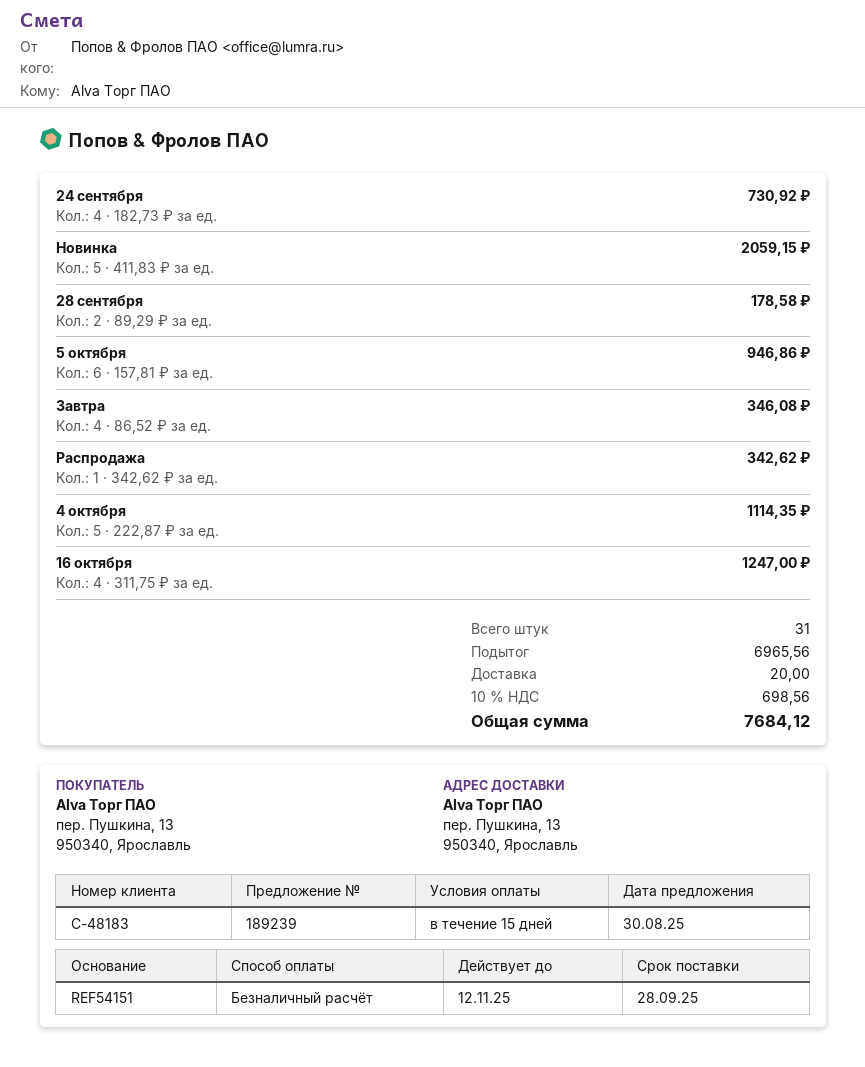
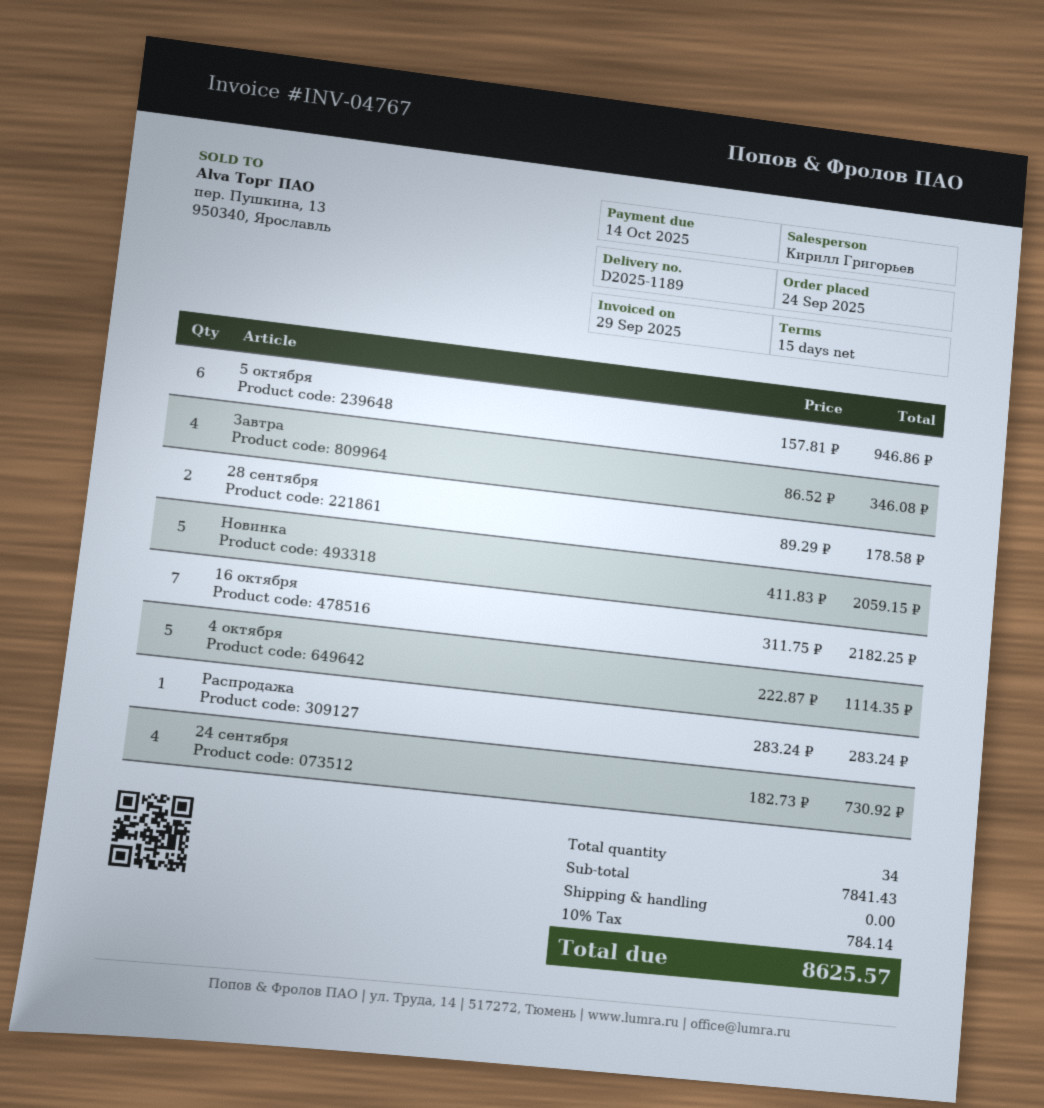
Распродажа: 1 x 342.62 = 342.62 -> 1 x 283.24 = 283.24
16 октября: 4 x 311.75 = 1247.00 -> 7 x 311.75 = 2182.25
total quantity: 31 -> 34
subtotal: 6965.56 -> 7841.43
shipping: 20.00 -> 0.00
tax: 10% = 698.56 -> 10% = 784.14
total: 7684.12 -> 8625.57

